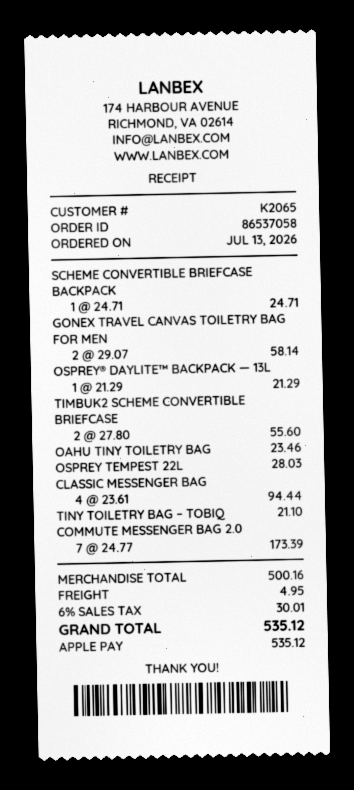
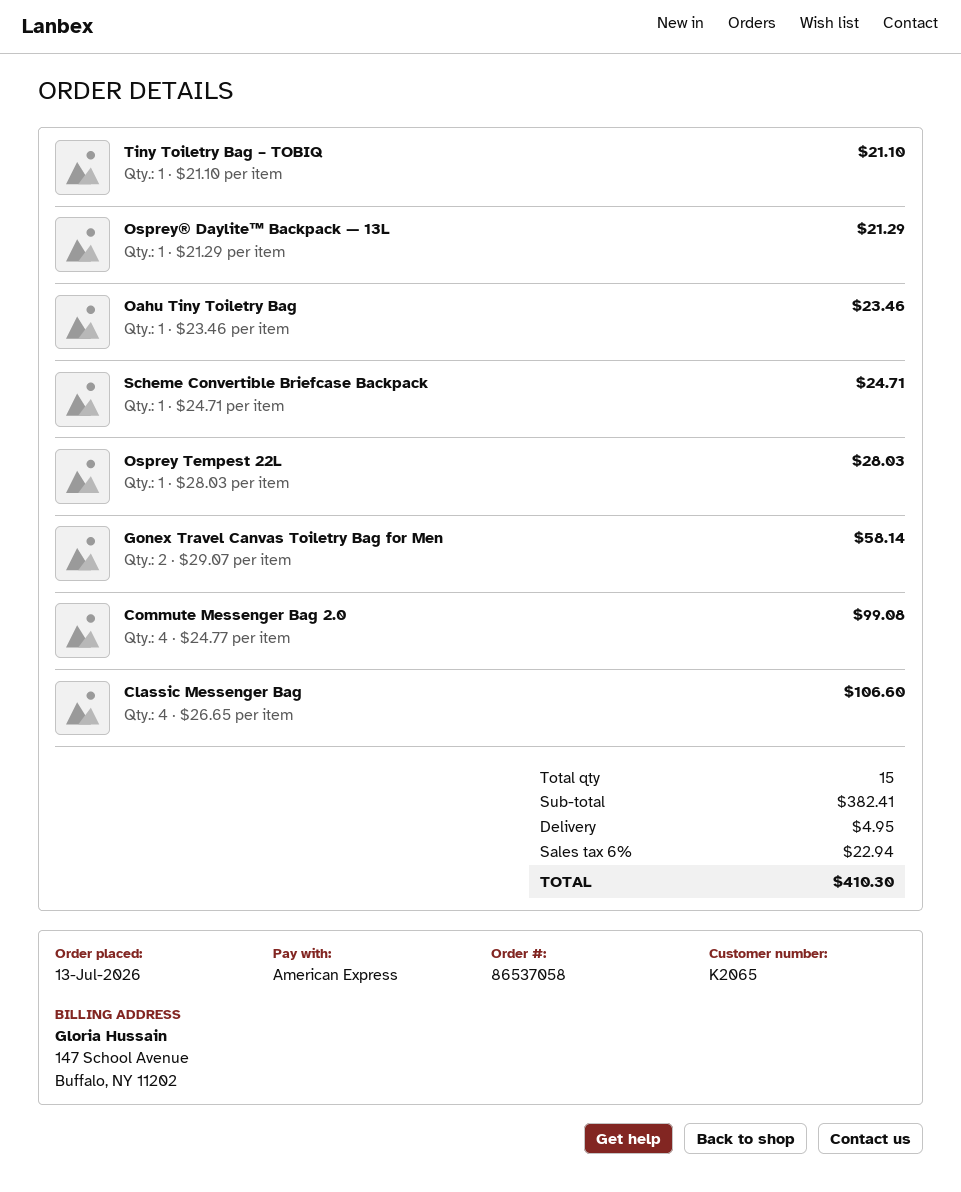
payment method: Apple Pay -> American Express
TIMBUK2 SCHEME CONVERTIBLE BRIEFCASE: 2 x 27.80 = 55.60 -> none
CLASSIC MESSENGER BAG: 4 x 23.61 = 94.44 -> 4 x 26.65 = 106.60
COMMUTE MESSENGER BAG 2.0: 7 x 24.77 = 173.39 -> 4 x 24.77 = 99.08
subtotal: 500.16 -> 382.41
tax: 6% = 30.01 -> 6% = 22.94
total: 535.12 -> 410.30

